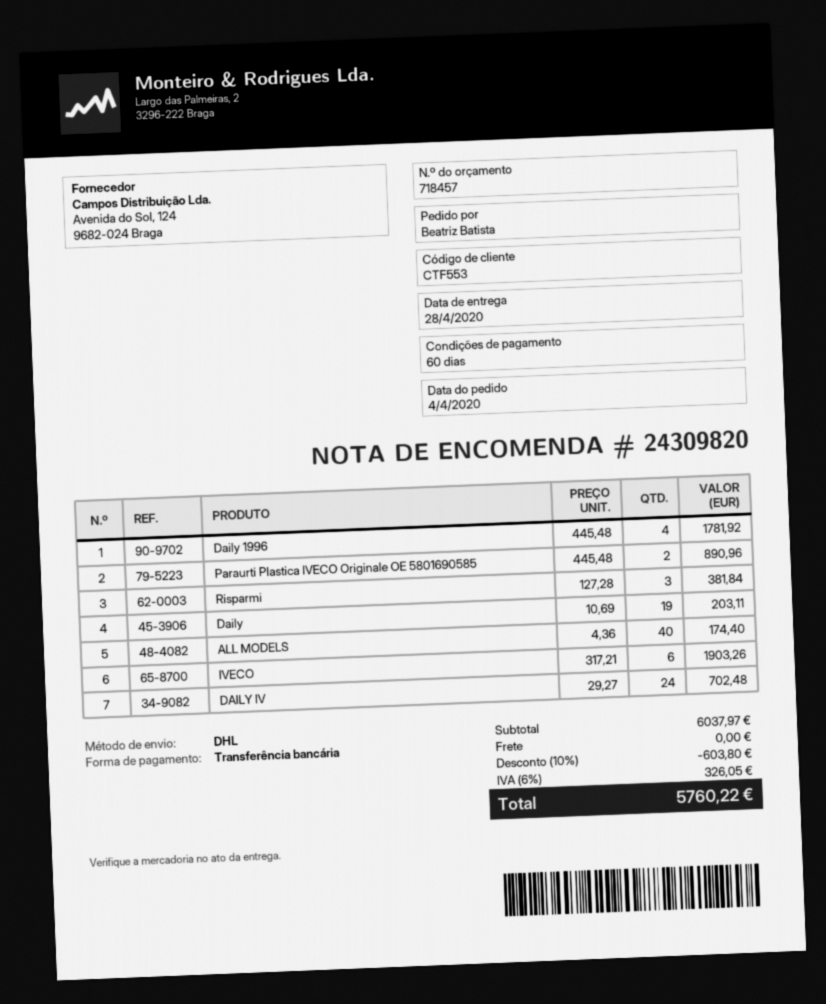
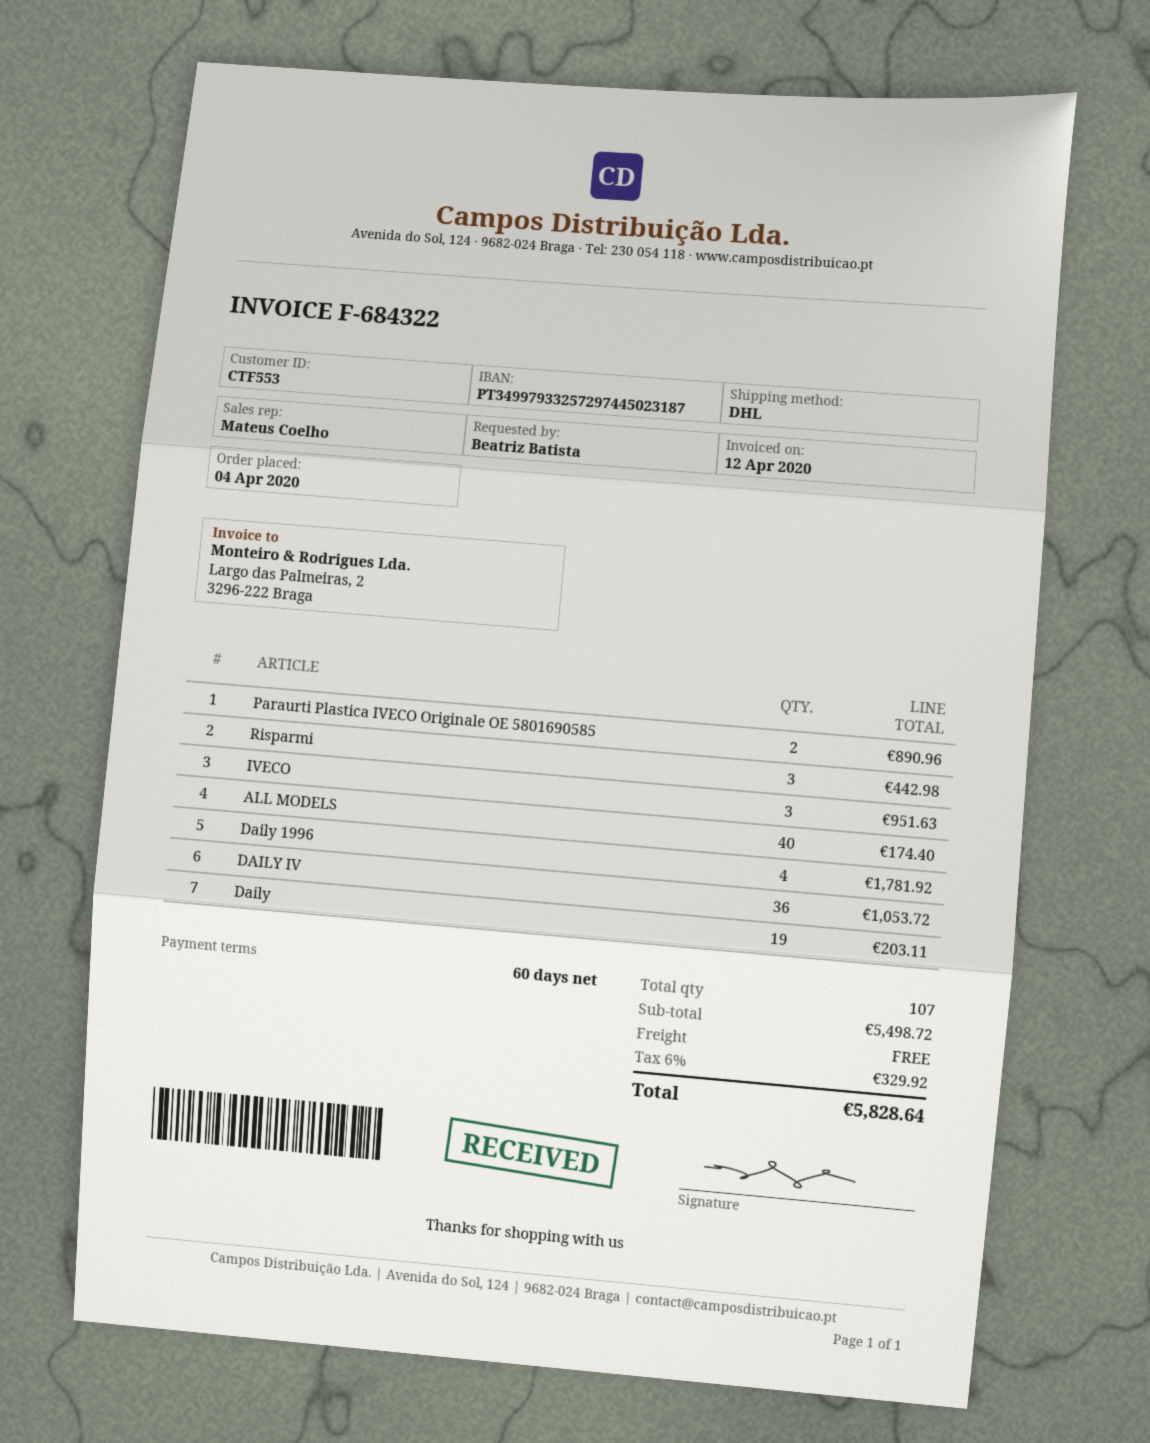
Risparmi: 3 for 381.84 -> 3 for 442.98
IVECO: 6 for 1903.26 -> 3 for 951.63
DAILY IV: 24 for 702.48 -> 36 for 1053.72
subtotal: 6037.97 -> 5498.72
discount: 10% = 603.80 -> none
tax: 6% = 326.05 -> 6% = 329.92
total: 5760.22 -> 5828.64

